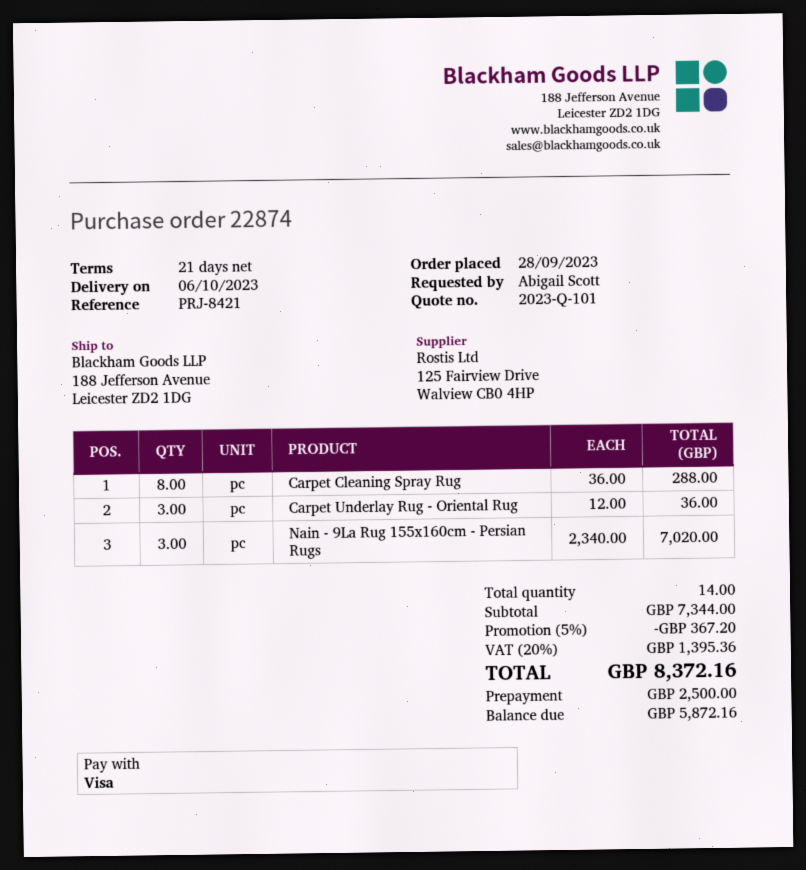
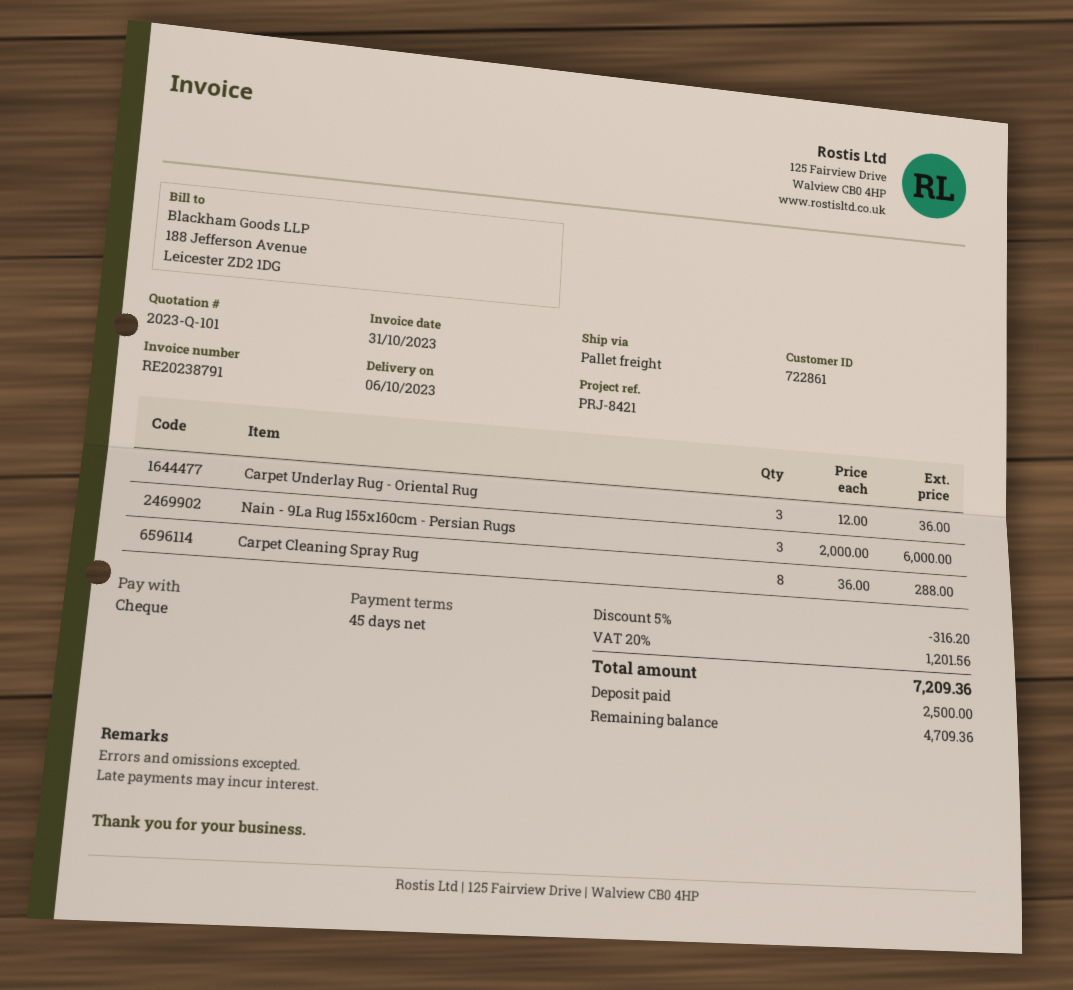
payment terms: 21 days -> 45 days
payment method: Visa -> cheque
Nain - 9La Rug 155x160cm - Persian Rugs: 3 x 2340.00 = 7020.00 -> 3 x 2000.00 = 6000.00
discount: 5% = 367.20 -> 5% = 316.20
tax: 20% = 1395.36 -> 20% = 1201.56
total: 8372.16 -> 7209.36
balance: 5872.16 -> 4709.36

